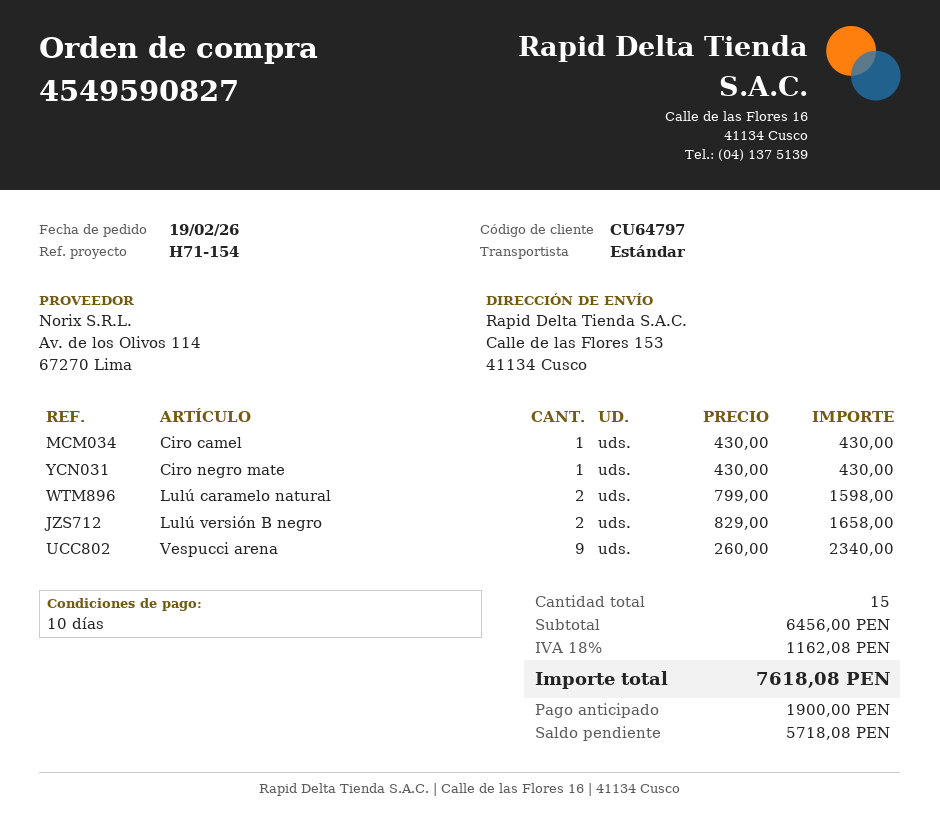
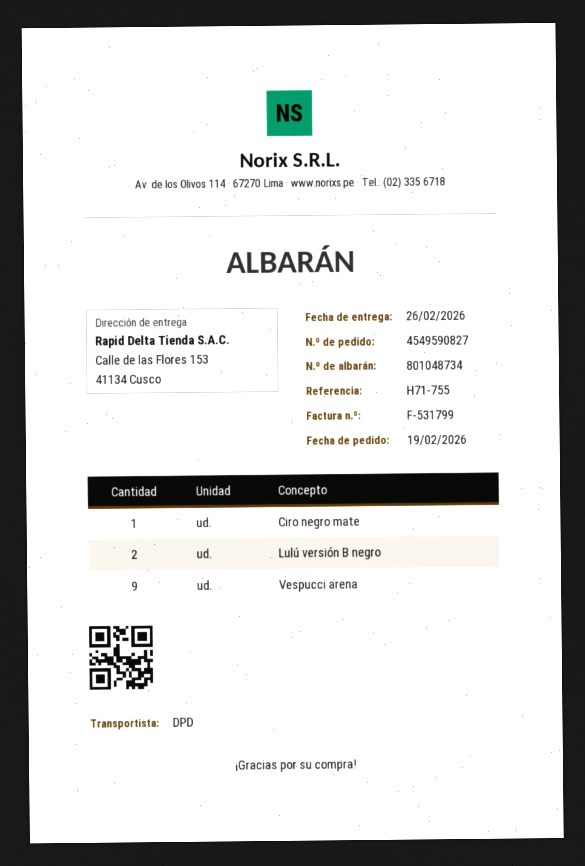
reference: H71-154 -> H71-755
shipping method: standard -> DPD
Ciro camel: 1 -> none
Lulú caramelo natural: 2 -> none

